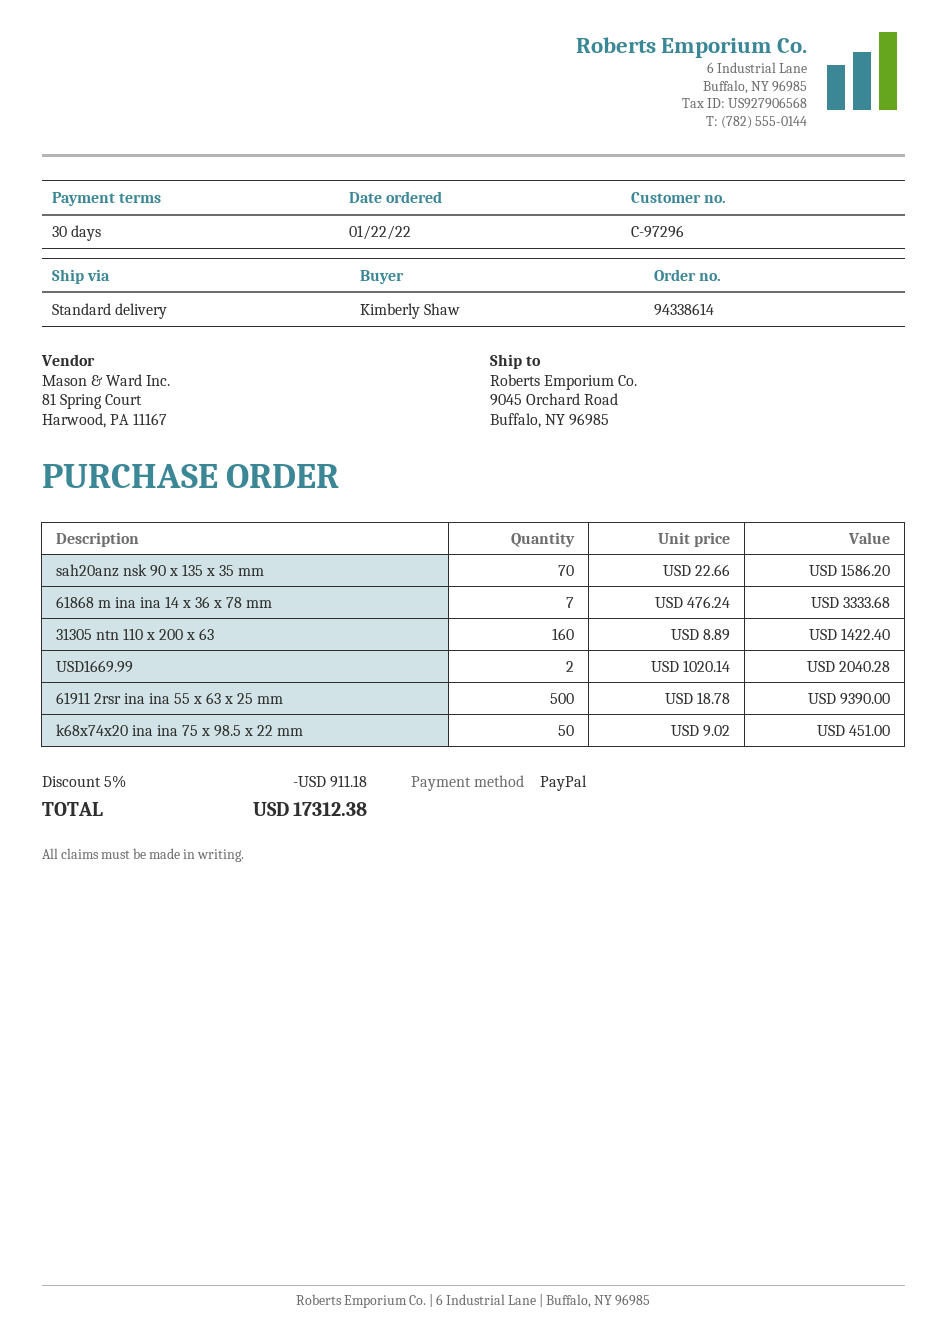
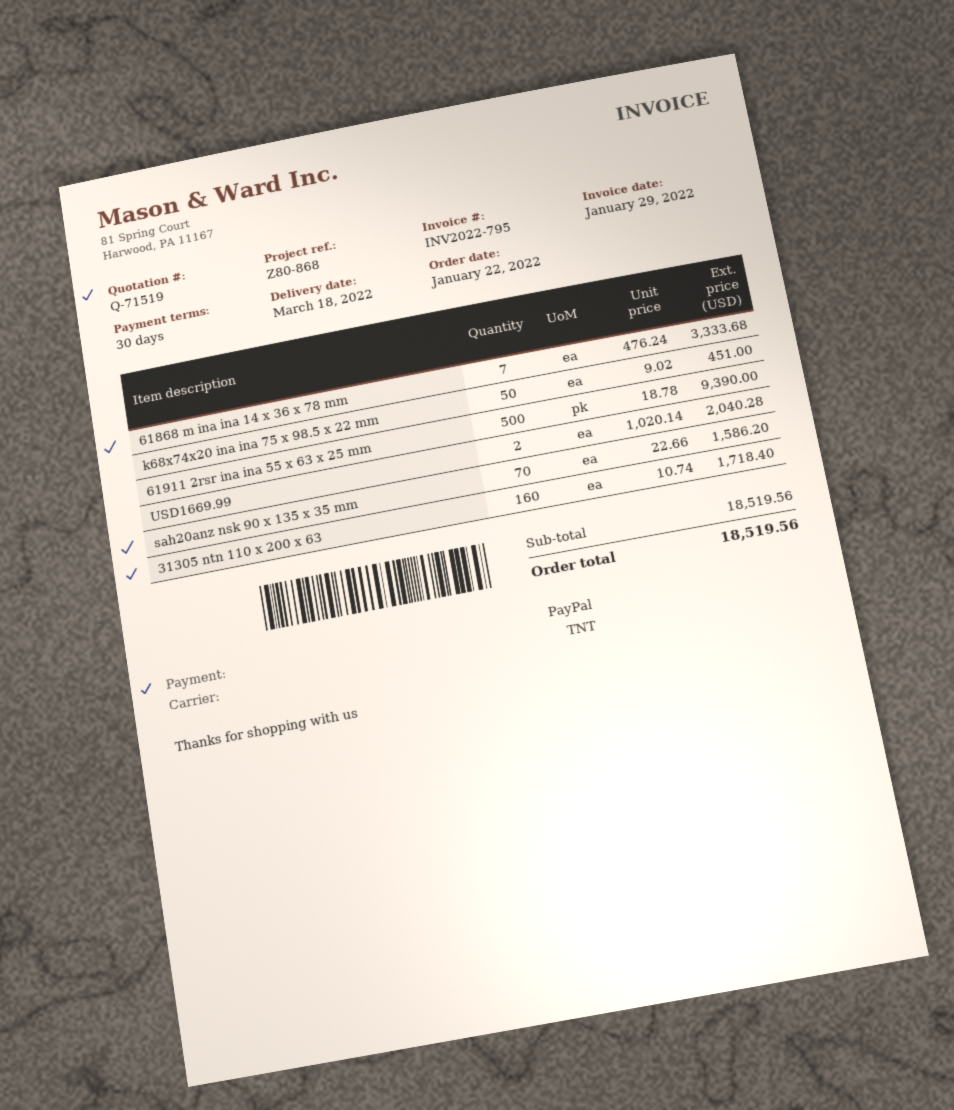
shipping method: standard -> TNT
31305 ntn 110 x 200 x 63: 160 x 8.89 = 1422.40 -> 160 x 10.74 = 1718.40
discount: 5% = 911.18 -> none
total: 17312.38 -> 18519.56

